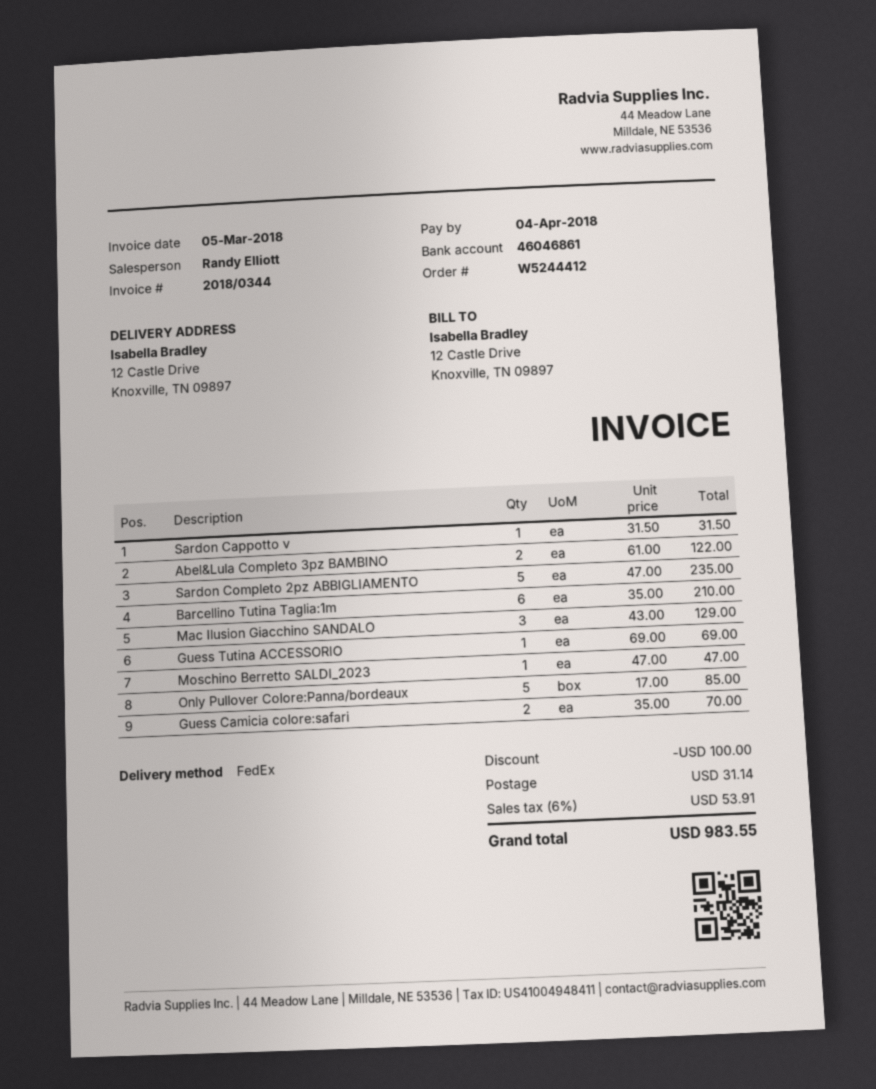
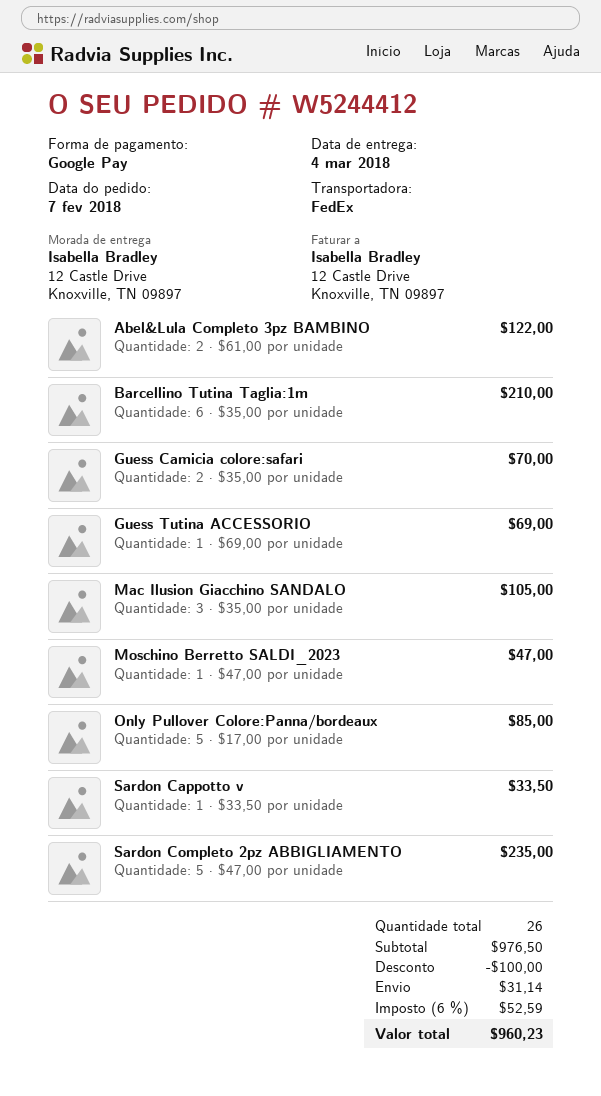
Sardon Cappotto v: 1 x 31.50 = 31.50 -> 1 x 33.50 = 33.50
Mac Ilusion Giacchino SANDALO: 3 x 43.00 = 129.00 -> 3 x 35.00 = 105.00
tax: 6% = 53.91 -> 6% = 52.59
total: 983.55 -> 960.23

